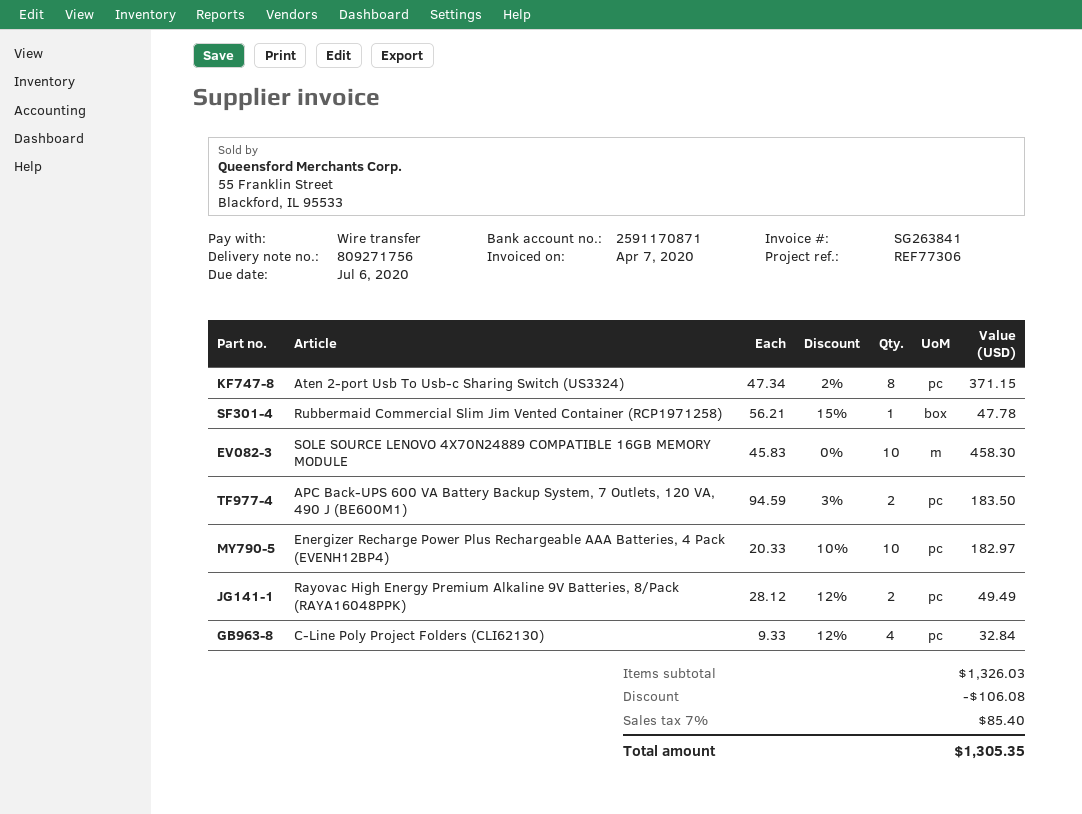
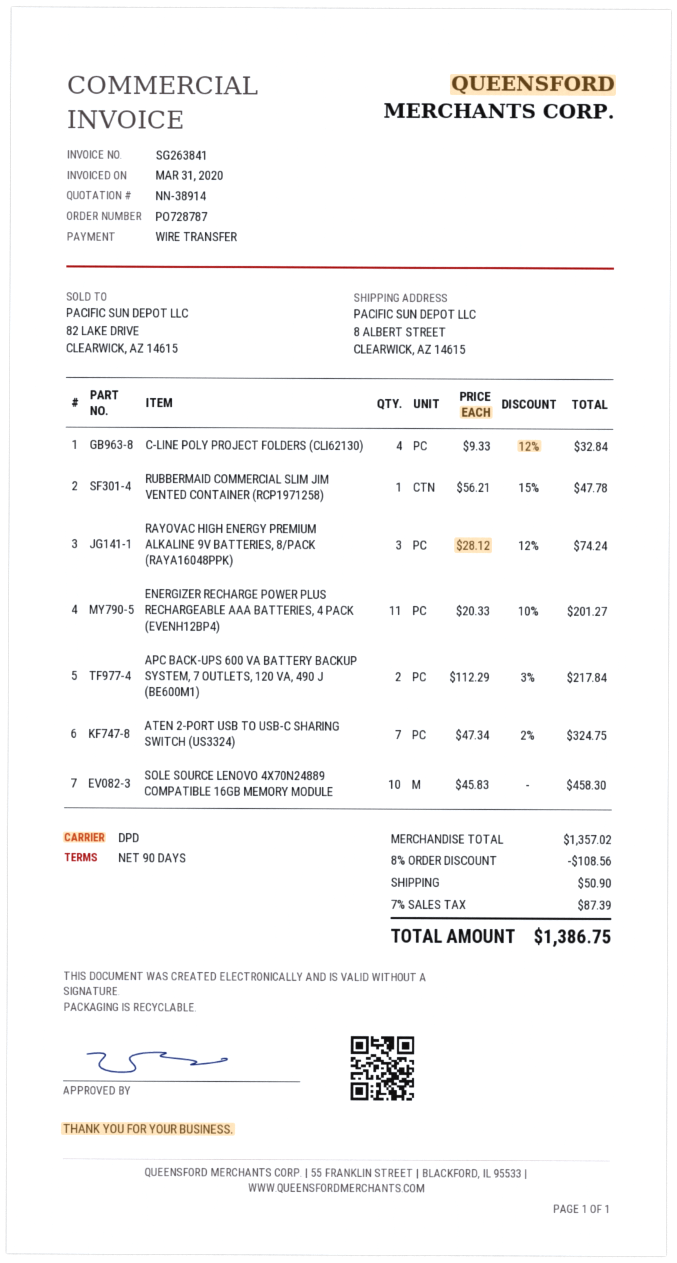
invoice date: 2020-04-07 -> 2020-03-31
Aten 2-port Usb To Usb-c Sharing Switch (US3324): 8 x 47.34 - 2% = 371.15 -> 7 x 47.34 - 2% = 324.75
APC Back-UPS 600 VA Battery Backup System, 7 Outlets, 120 VA, 490 J (BE600M1): 2 x 94.59 - 3% = 183.50 -> 2 x 112.29 - 3% = 217.84
Energizer Recharge Power Plus Rechargeable AAA Batteries, 4 Pack (EVENH12BP4): 10 x 20.33 - 10% = 182.97 -> 11 x 20.33 - 10% = 201.27
Rayovac High Energy Premium Alkaline 9V Batteries, 8/Pack (RAYA16048PPK): 2 x 28.12 - 12% = 49.49 -> 3 x 28.12 - 12% = 74.24
subtotal: 1326.03 -> 1357.02
discount: 106.08 -> 108.56
shipping: none -> 50.90
tax: 7% = 85.40 -> 7% = 87.39
total: 1305.35 -> 1386.75

